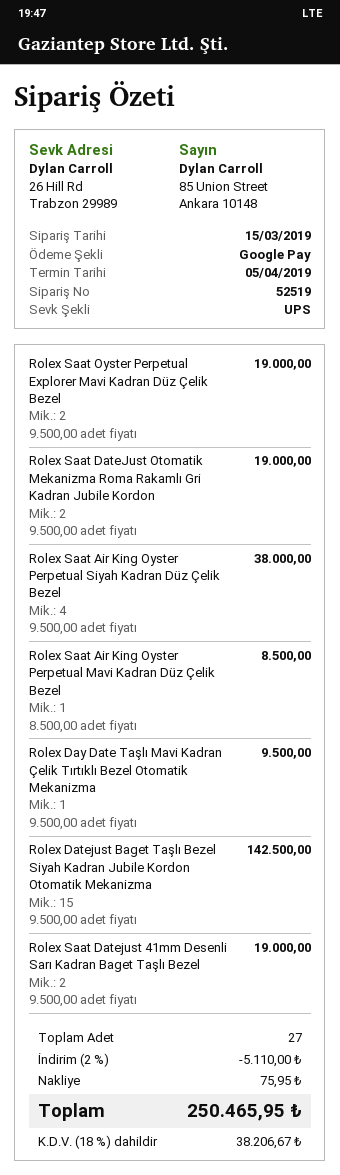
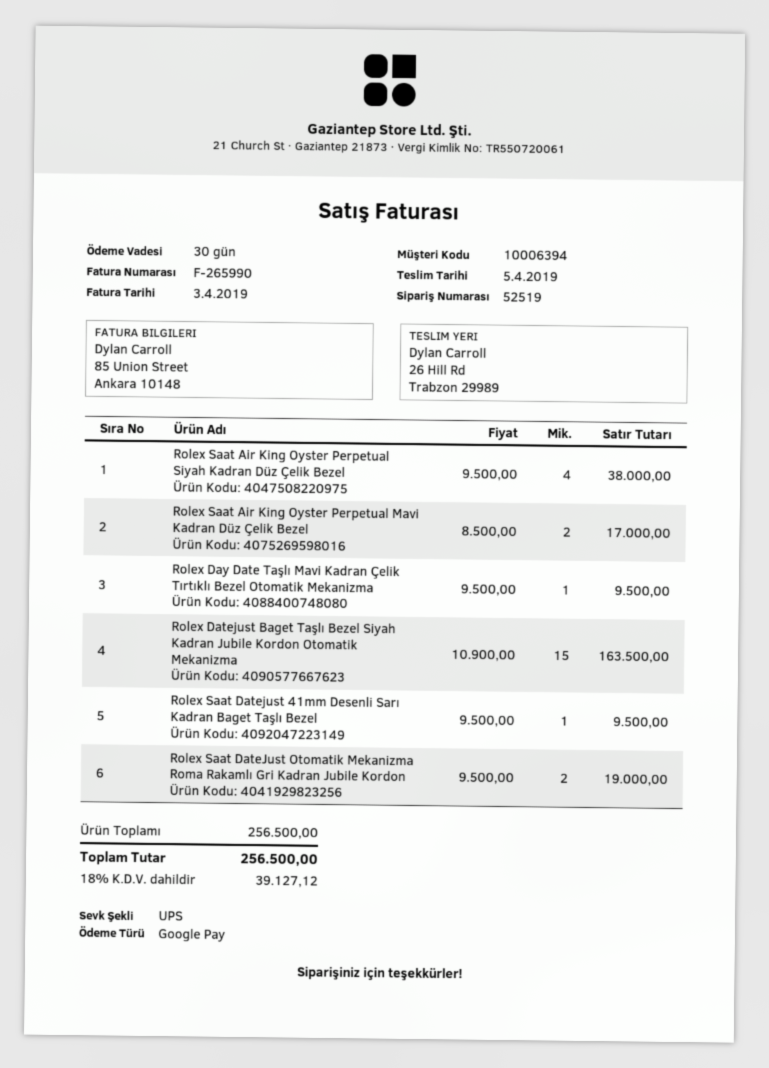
Rolex Saat Oyster Perpetual Explorer Mavi Kadran Düz Çelik Bezel: 2 x 9500.00 = 19000.00 -> none
Rolex Saat Air King Oyster Perpetual Mavi Kadran Düz Çelik Bezel: 1 x 8500.00 = 8500.00 -> 2 x 8500.00 = 17000.00
Rolex Datejust Baget Taşlı Bezel Siyah Kadran Jubile Kordon Otomatik Mekanizma: 15 x 9500.00 = 142500.00 -> 15 x 10900.00 = 163500.00
Rolex Saat Datejust 41mm Desenli Sarı Kadran Baget Taşlı Bezel: 2 x 9500.00 = 19000.00 -> 1 x 9500.00 = 9500.00
discount: 2% = 5110.00 -> none
shipping: 75.95 -> none
tax: 18% = 38206.67 -> 18% = 39127.12
total: 250465.95 -> 256500.00

